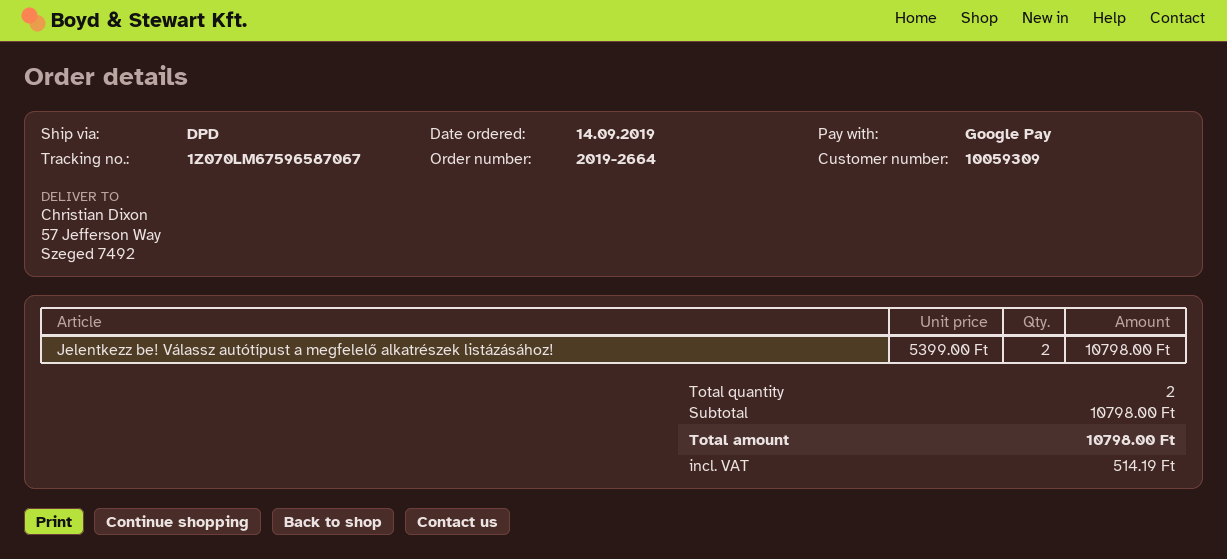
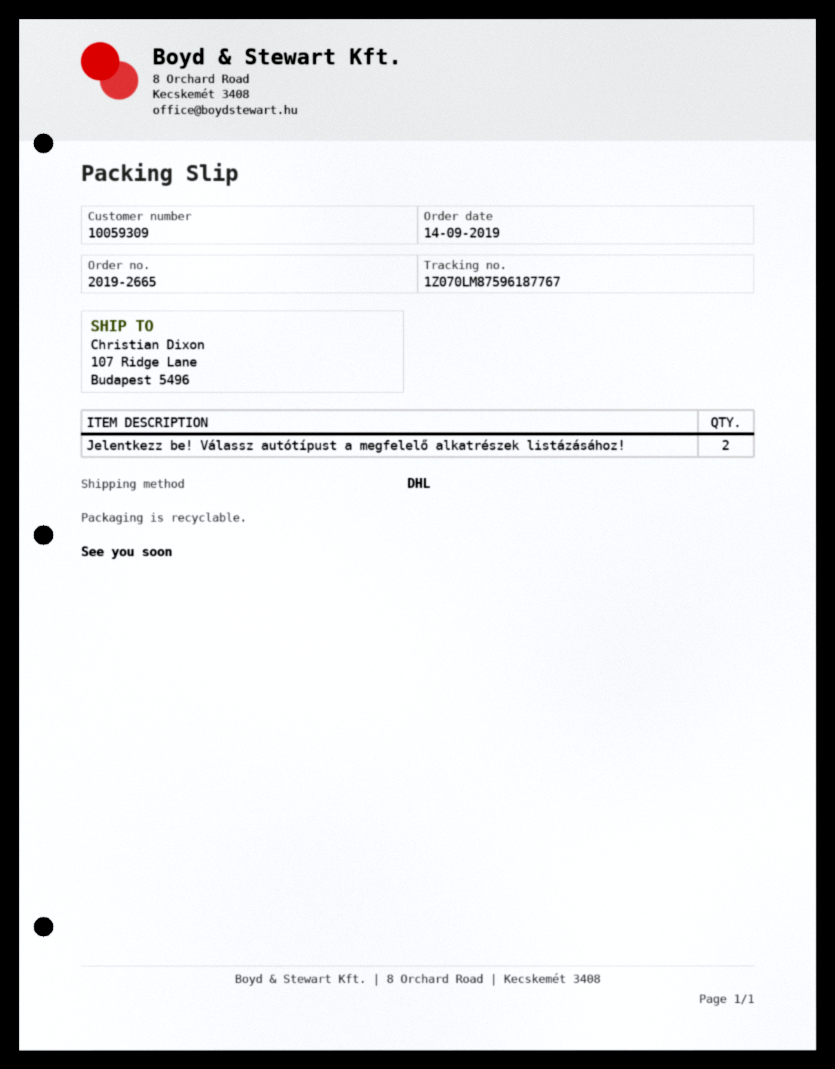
order number: 2019-2664 -> 2019-2665
shipping method: DPD -> DHL
tracking number: 1Z070LM67596587067 -> 1Z070LM87596187767
ship to: 57 Jefferson Way, Szeged 7492 -> 107 Ridge Lane, Budapest 5496

